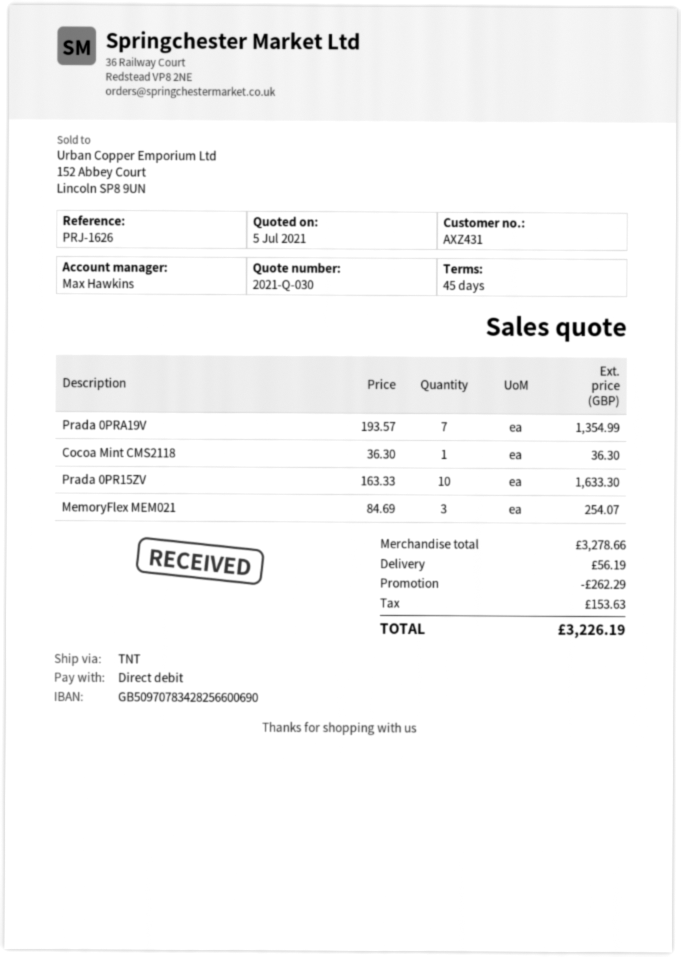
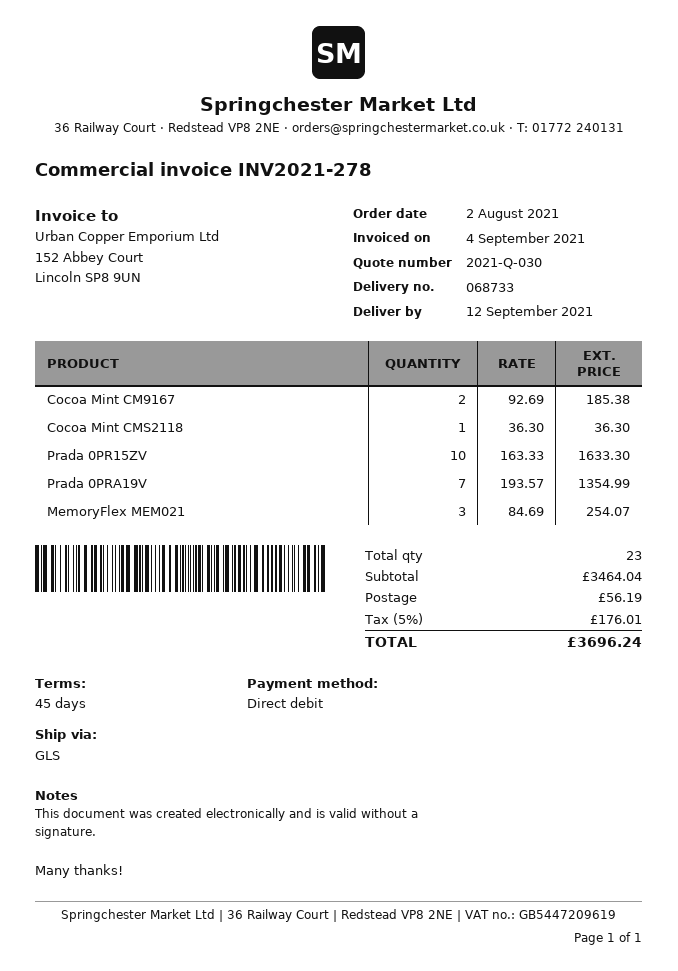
shipping method: TNT -> GLS
Cocoa Mint CM9167: none -> 2 x 92.69 = 185.38
subtotal: 3278.66 -> 3464.04
discount: 262.29 -> none
tax: 153.63 -> 176.01
total: 3226.19 -> 3696.24

